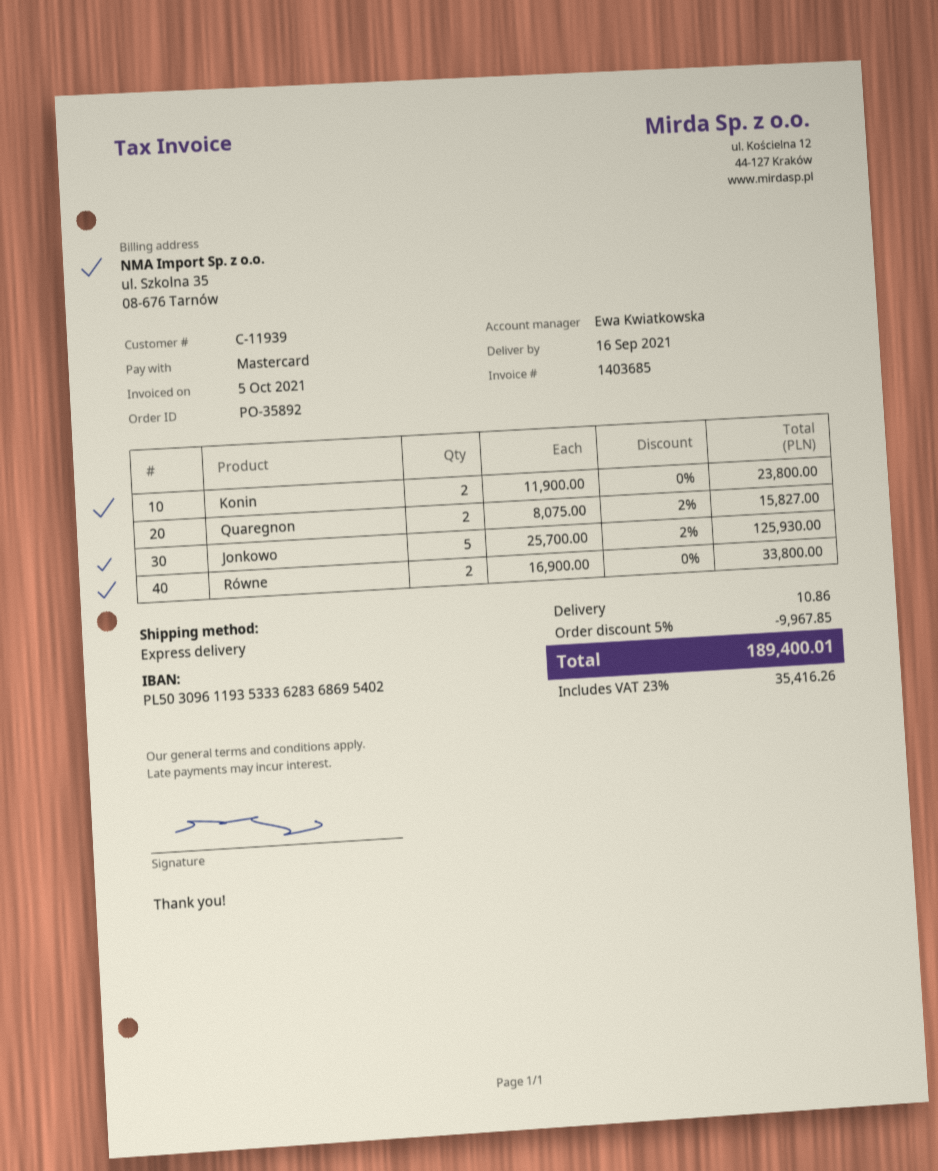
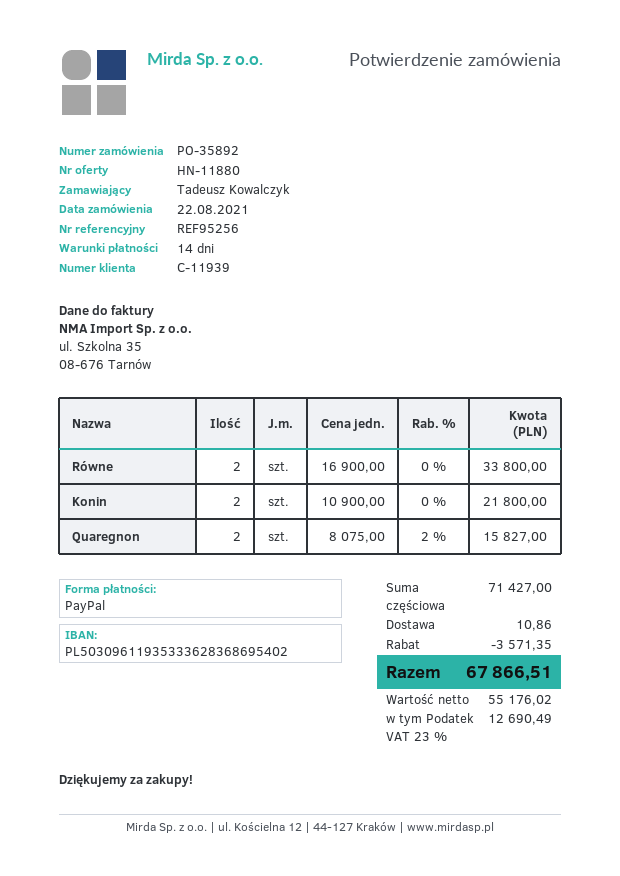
payment method: Mastercard -> PayPal
Konin: 2 x 11900.00 = 23800.00 -> 2 x 10900.00 = 21800.00
Jonkowo: 5 x 25700.00 - 2% = 125930.00 -> none
discount: 9967.85 -> 3571.35
tax: 23% = 35416.26 -> 23% = 12690.49
total: 189400.01 -> 67866.51

